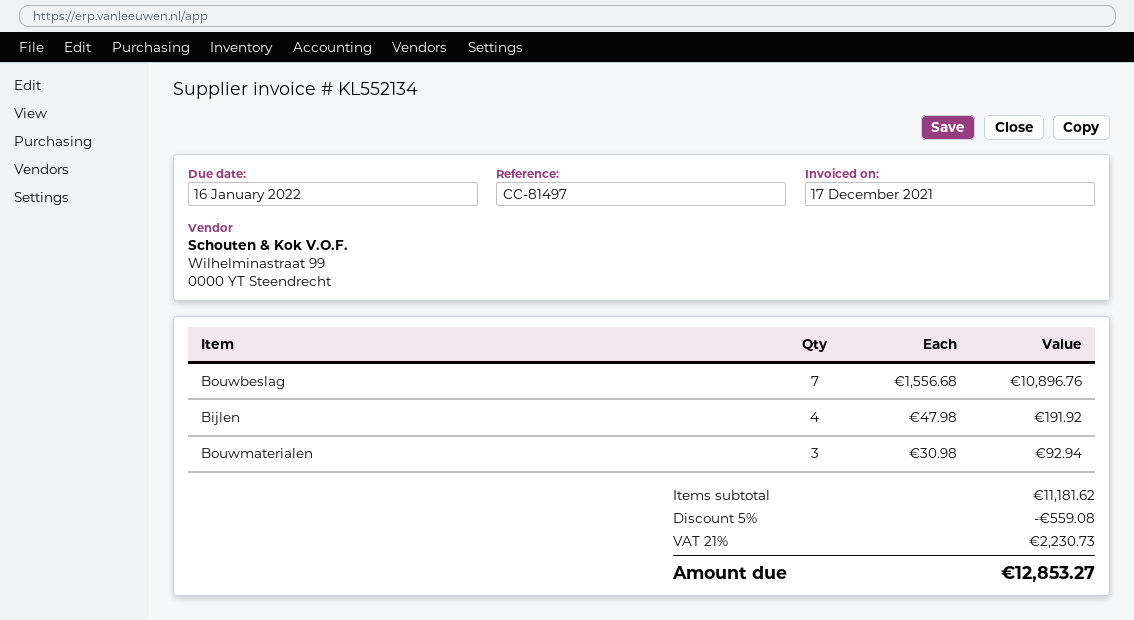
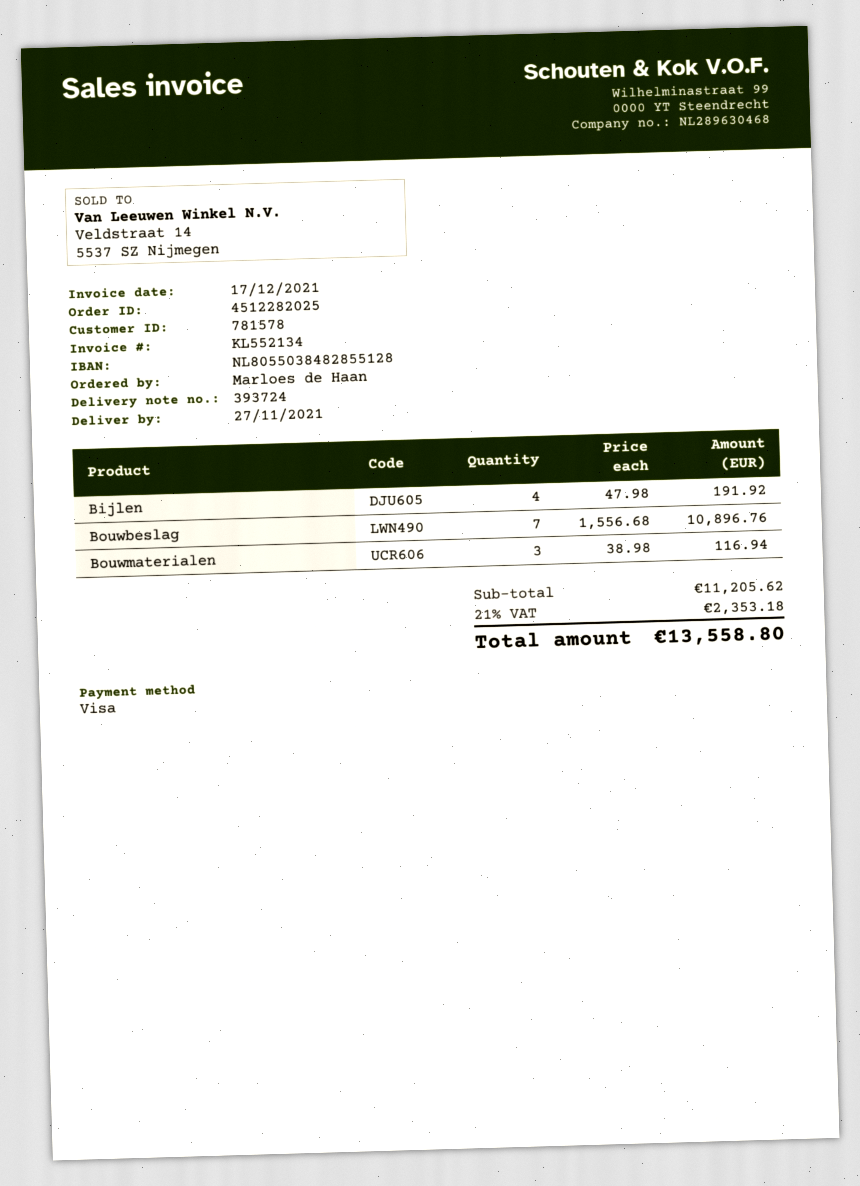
Bouwmaterialen: 3 x 30.98 = 92.94 -> 3 x 38.98 = 116.94
subtotal: 11181.62 -> 11205.62
discount: 5% = 559.08 -> none
tax: 21% = 2230.73 -> 21% = 2353.18
total: 12853.27 -> 13558.80

